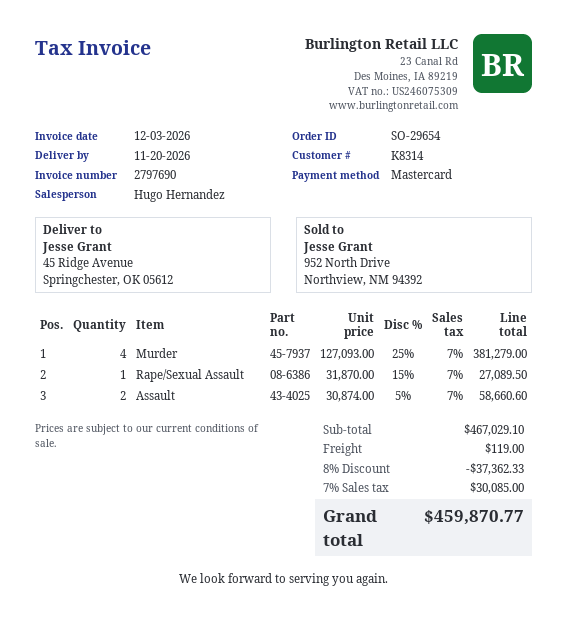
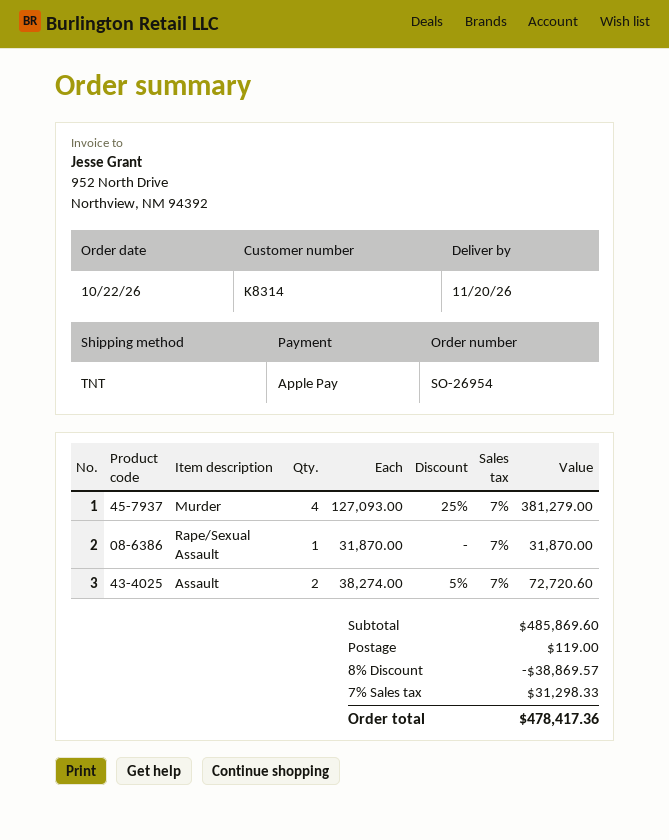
order number: SO-29654 -> SO-26954
payment method: Mastercard -> Apple Pay
Rape/Sexual Assault: 1 x 31870.00 - 15% = 27089.50 -> 1 x 31870.00 = 31870.00
Assault: 2 x 30874.00 - 5% = 58660.60 -> 2 x 38274.00 - 5% = 72720.60
subtotal: 467029.10 -> 485869.60
discount: 8% = 37362.33 -> 8% = 38869.57
tax: 7% = 30085.00 -> 7% = 31298.33
total: 459870.77 -> 478417.36

